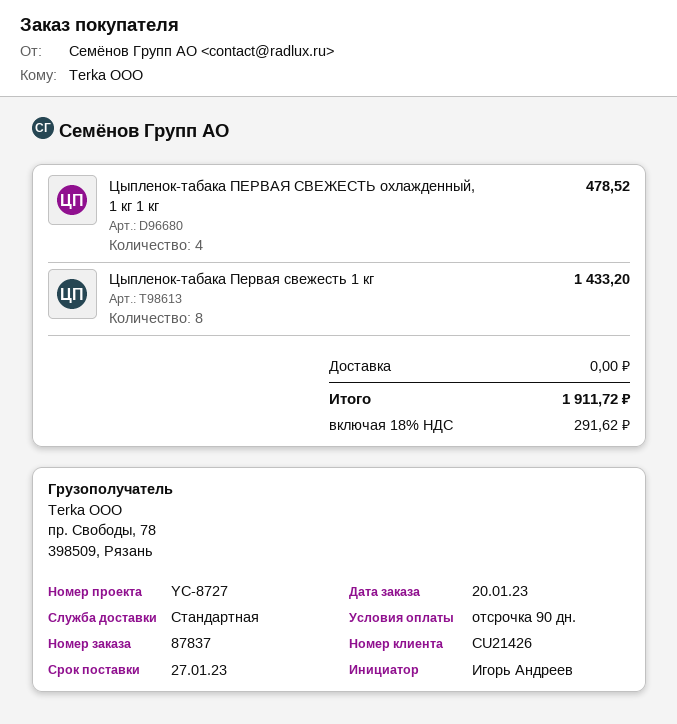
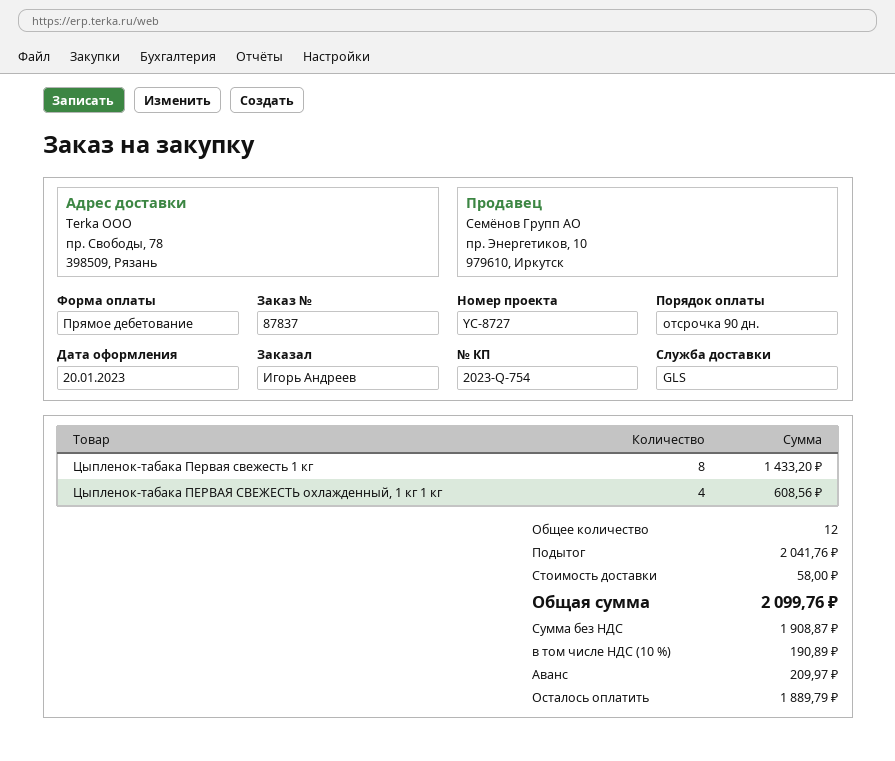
shipping method: standard -> GLS
Цыпленок-табака ПЕРВАЯ СВЕЖЕСТЬ охлажденный, 1 кг 1 кг: 4 for 478.52 -> 4 for 608.56
shipping: 0.00 -> 58.00
tax: 18% = 291.62 -> 10% = 190.89
total: 1911.72 -> 2099.76

